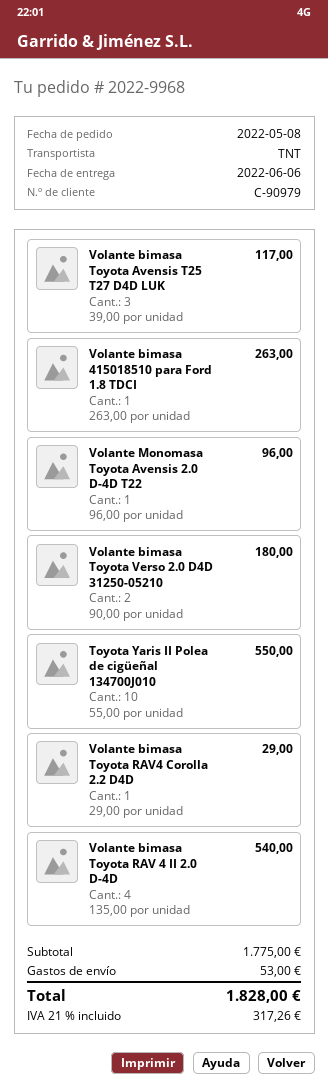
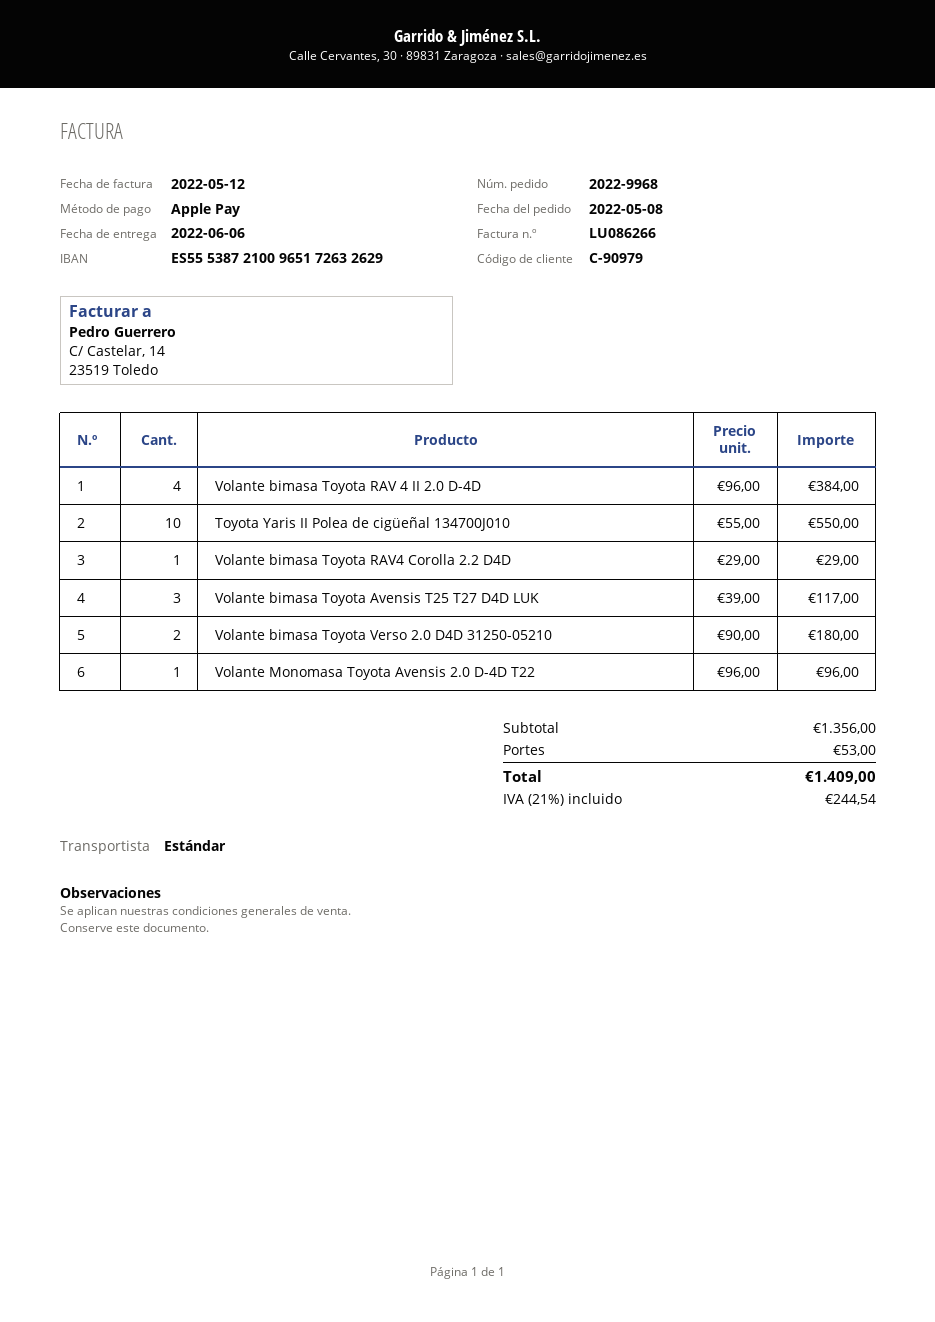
shipping method: TNT -> standard
Volante bimasa 415018510 para Ford 1.8 TDCI: 1 x 263.00 = 263.00 -> none
Volante bimasa Toyota RAV 4 II 2.0 D-4D: 4 x 135.00 = 540.00 -> 4 x 96.00 = 384.00
subtotal: 1775.00 -> 1356.00
tax: 21% = 317.26 -> 21% = 244.54
total: 1828.00 -> 1409.00

